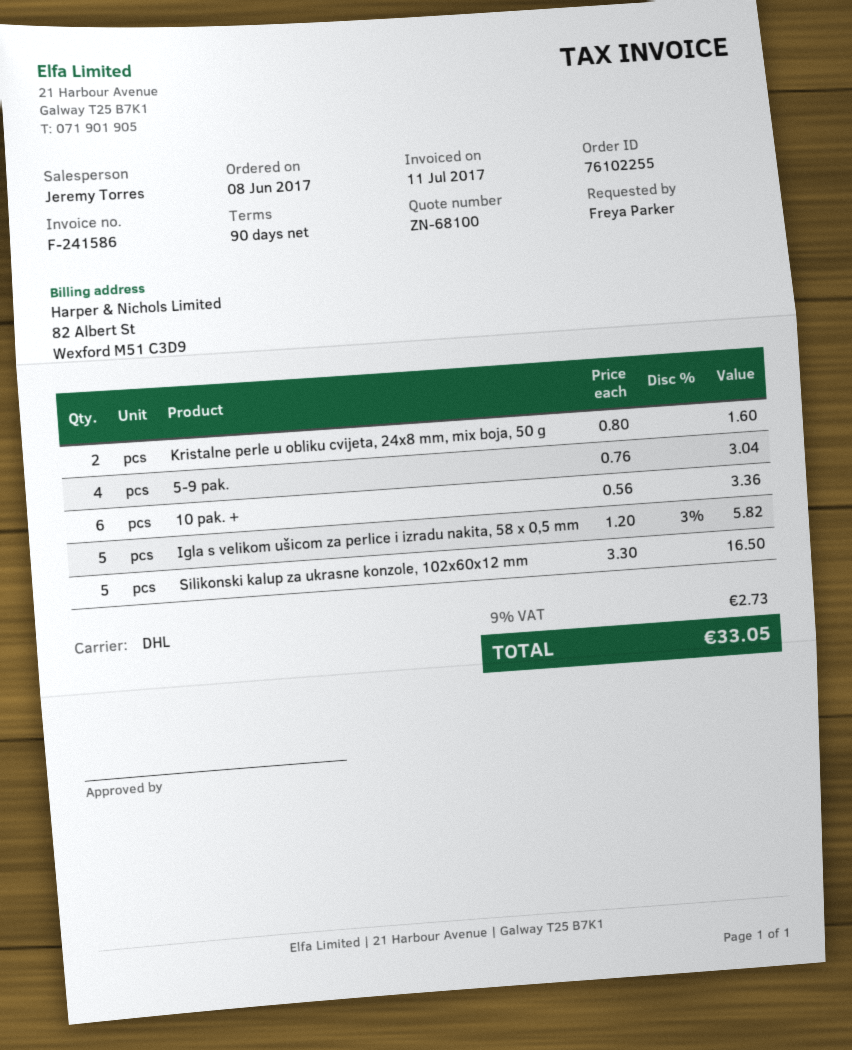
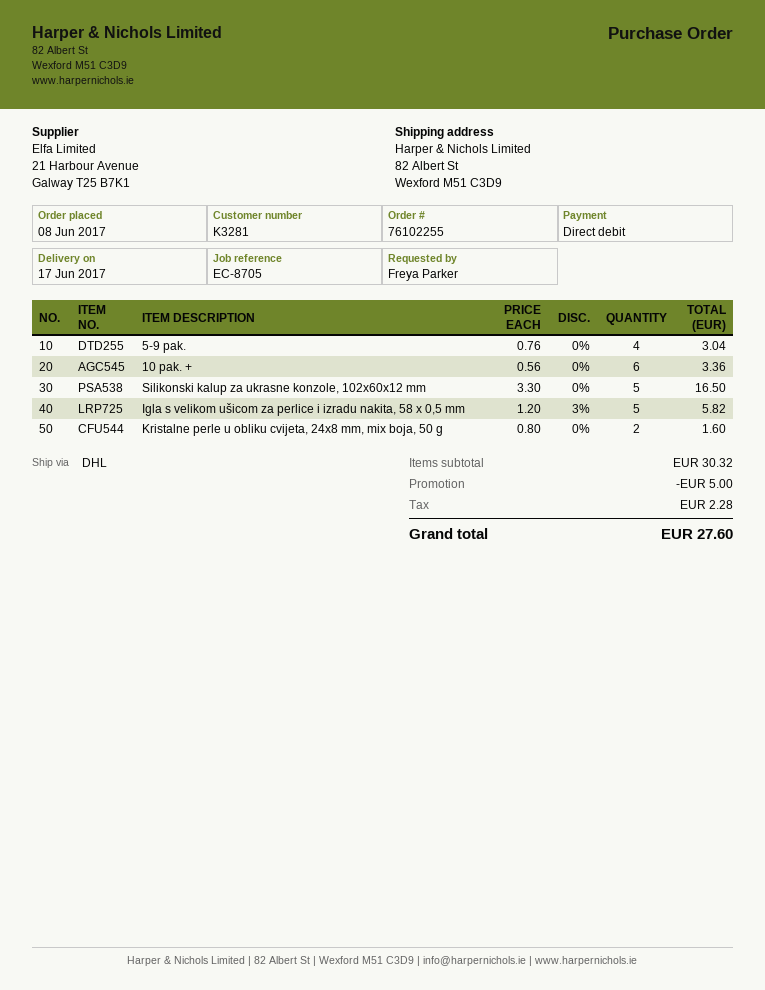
discount: none -> 5.00
tax: 2.73 -> 2.28
total: 33.05 -> 27.60

